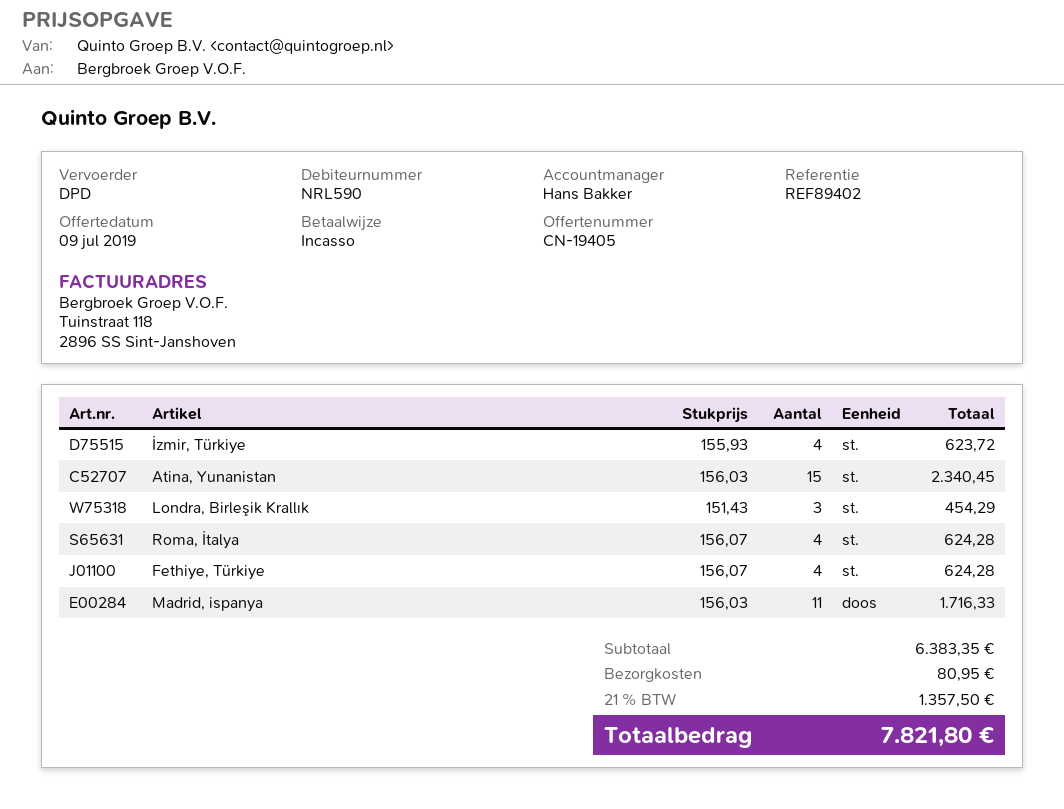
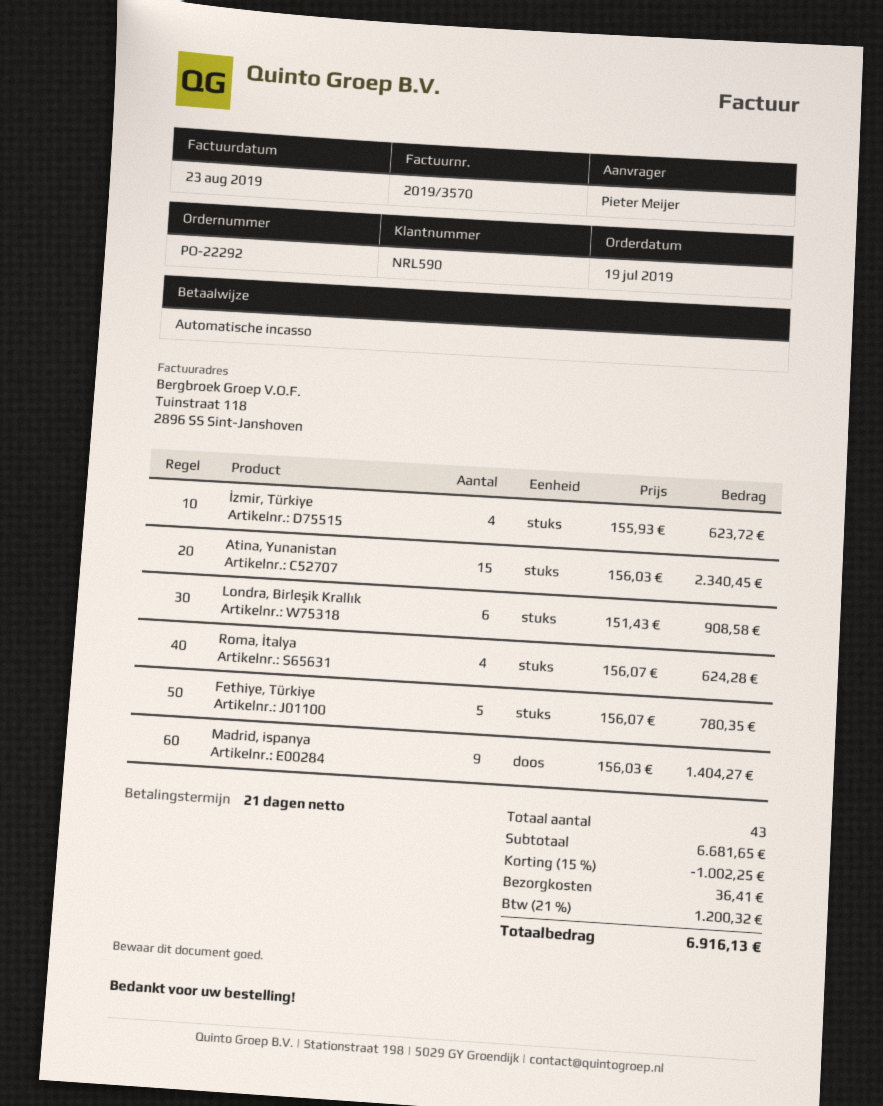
Londra, Birleşik Krallık: 3 x 151.43 = 454.29 -> 6 x 151.43 = 908.58
Fethiye, Türkiye: 4 x 156.07 = 624.28 -> 5 x 156.07 = 780.35
Madrid, ispanya: 11 x 156.03 = 1716.33 -> 9 x 156.03 = 1404.27
subtotal: 6383.35 -> 6681.65
discount: none -> 15% = 1002.25
shipping: 80.95 -> 36.41
tax: 21% = 1357.50 -> 21% = 1200.32
total: 7821.80 -> 6916.13

